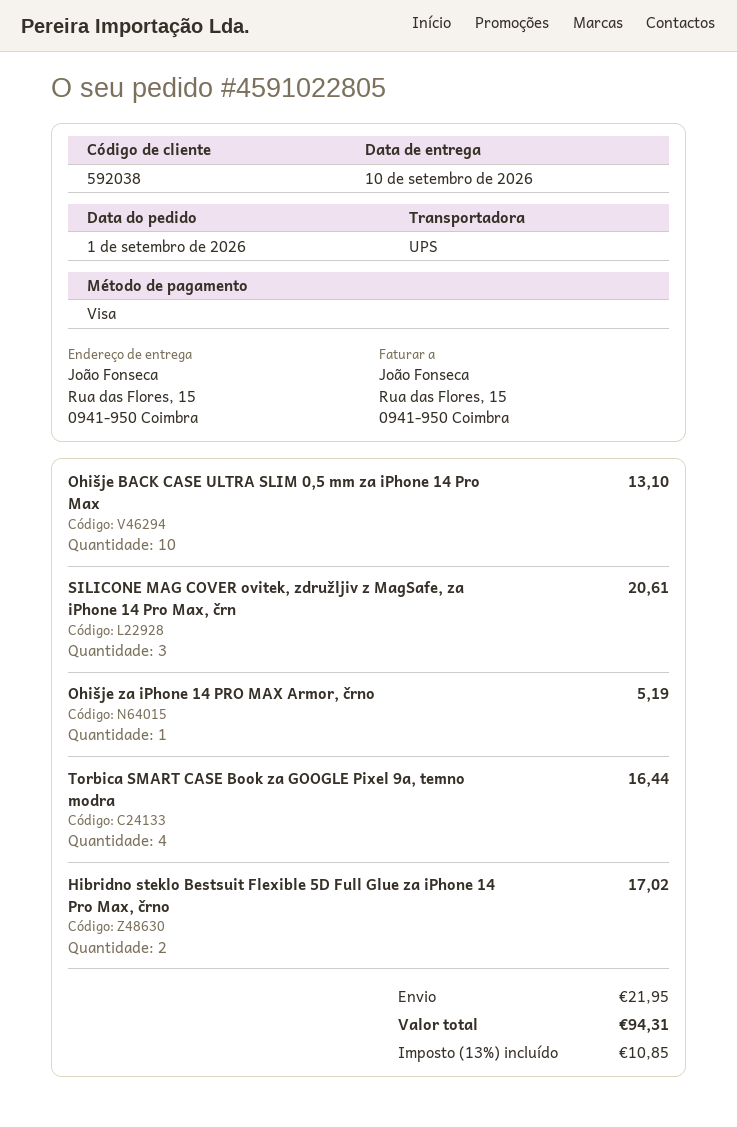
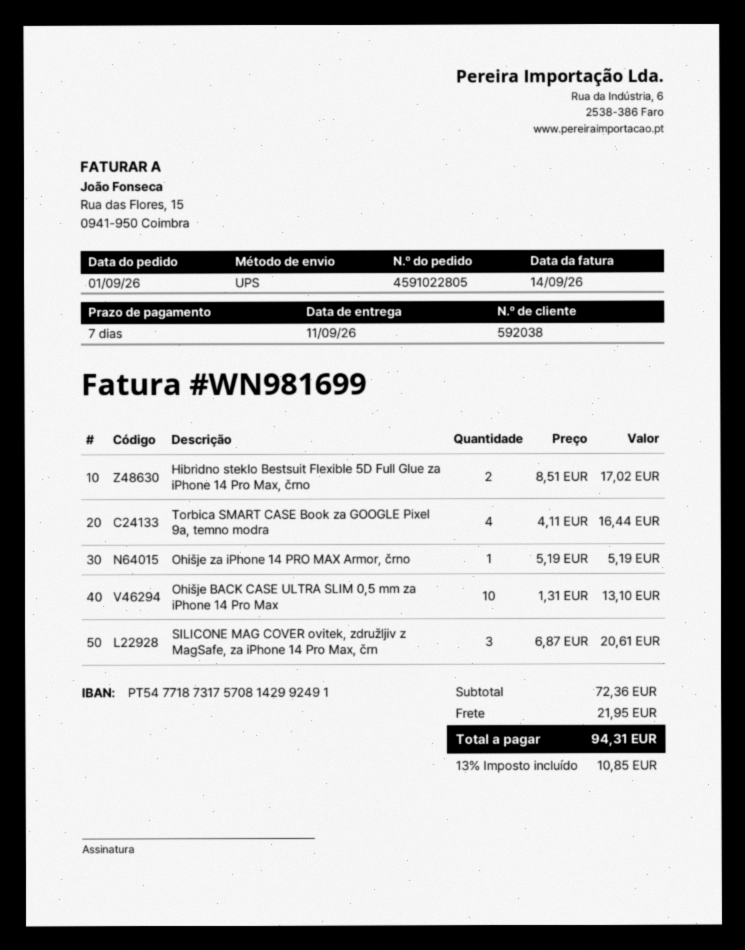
delivery date: 2026-09-10 -> 2026-09-11

